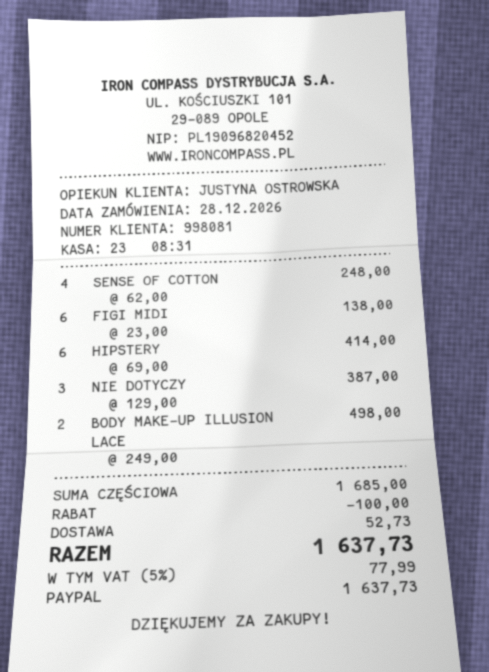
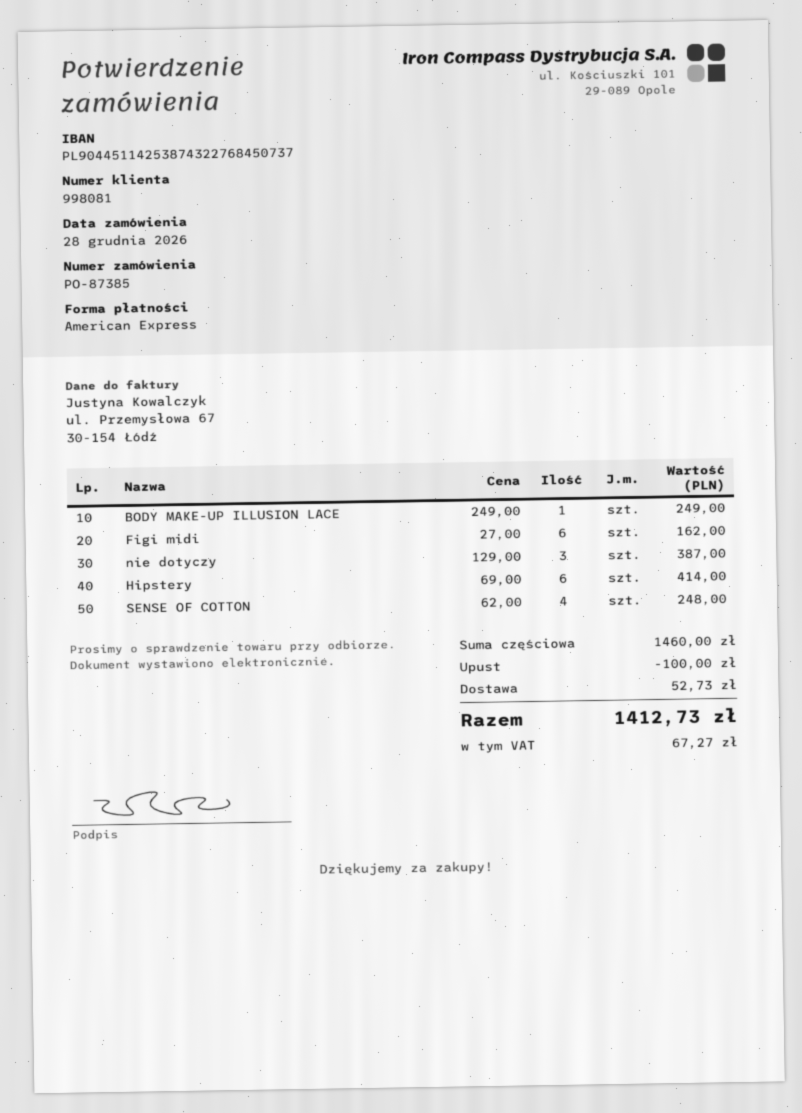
payment method: PayPal -> American Express
FIGI MIDI: 6 x 23.00 = 138.00 -> 6 x 27.00 = 162.00
BODY MAKE-UP ILLUSION LACE: 2 x 249.00 = 498.00 -> 1 x 249.00 = 249.00
subtotal: 1685.00 -> 1460.00
tax: 77.99 -> 67.27
total: 1637.73 -> 1412.73

